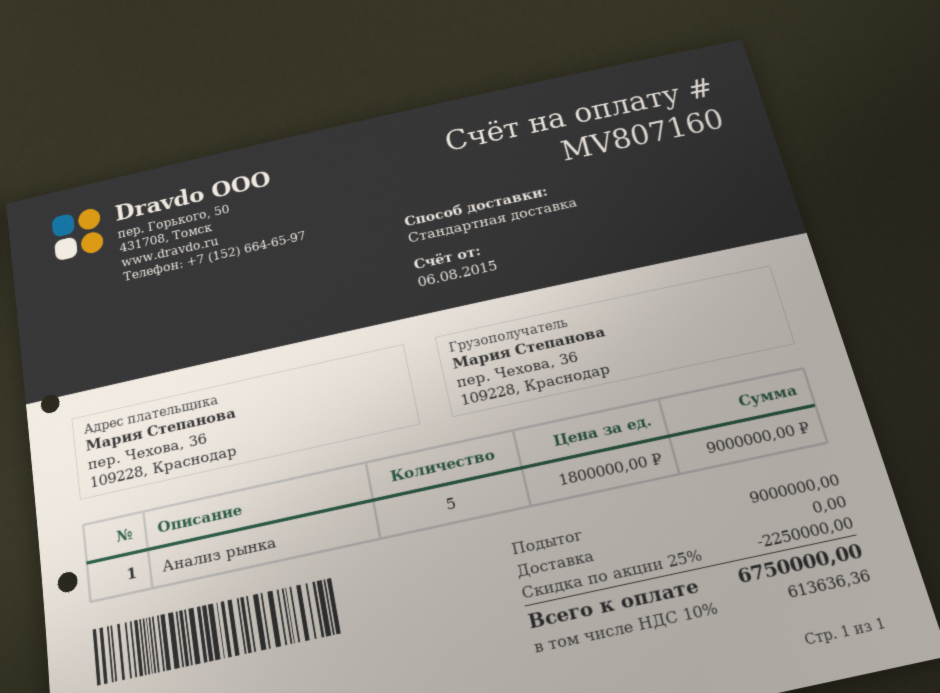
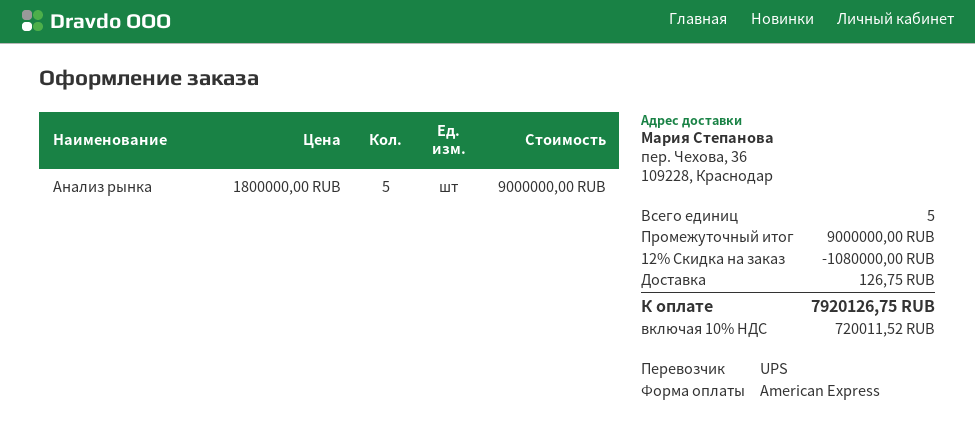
shipping method: standard -> UPS
discount: 25% = 2250000.00 -> 12% = 1080000.00
shipping: 0.00 -> 126.75
tax: 10% = 613636.36 -> 10% = 720011.52
total: 6750000.00 -> 7920126.75

